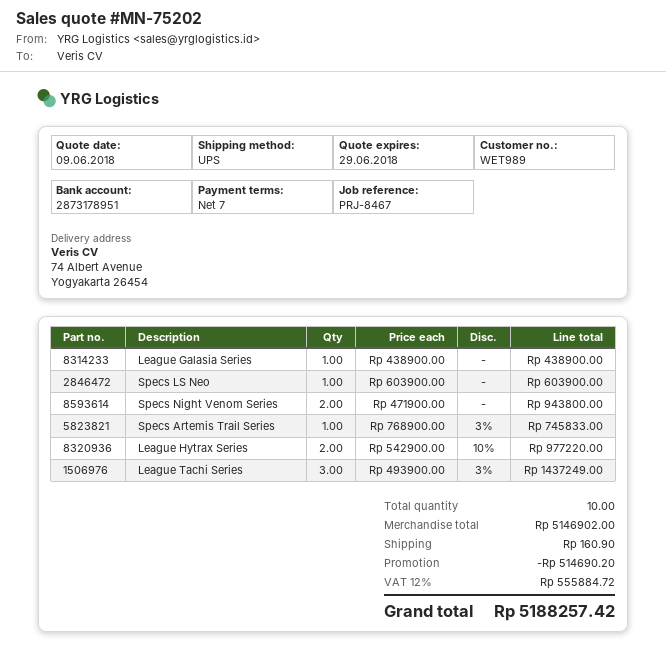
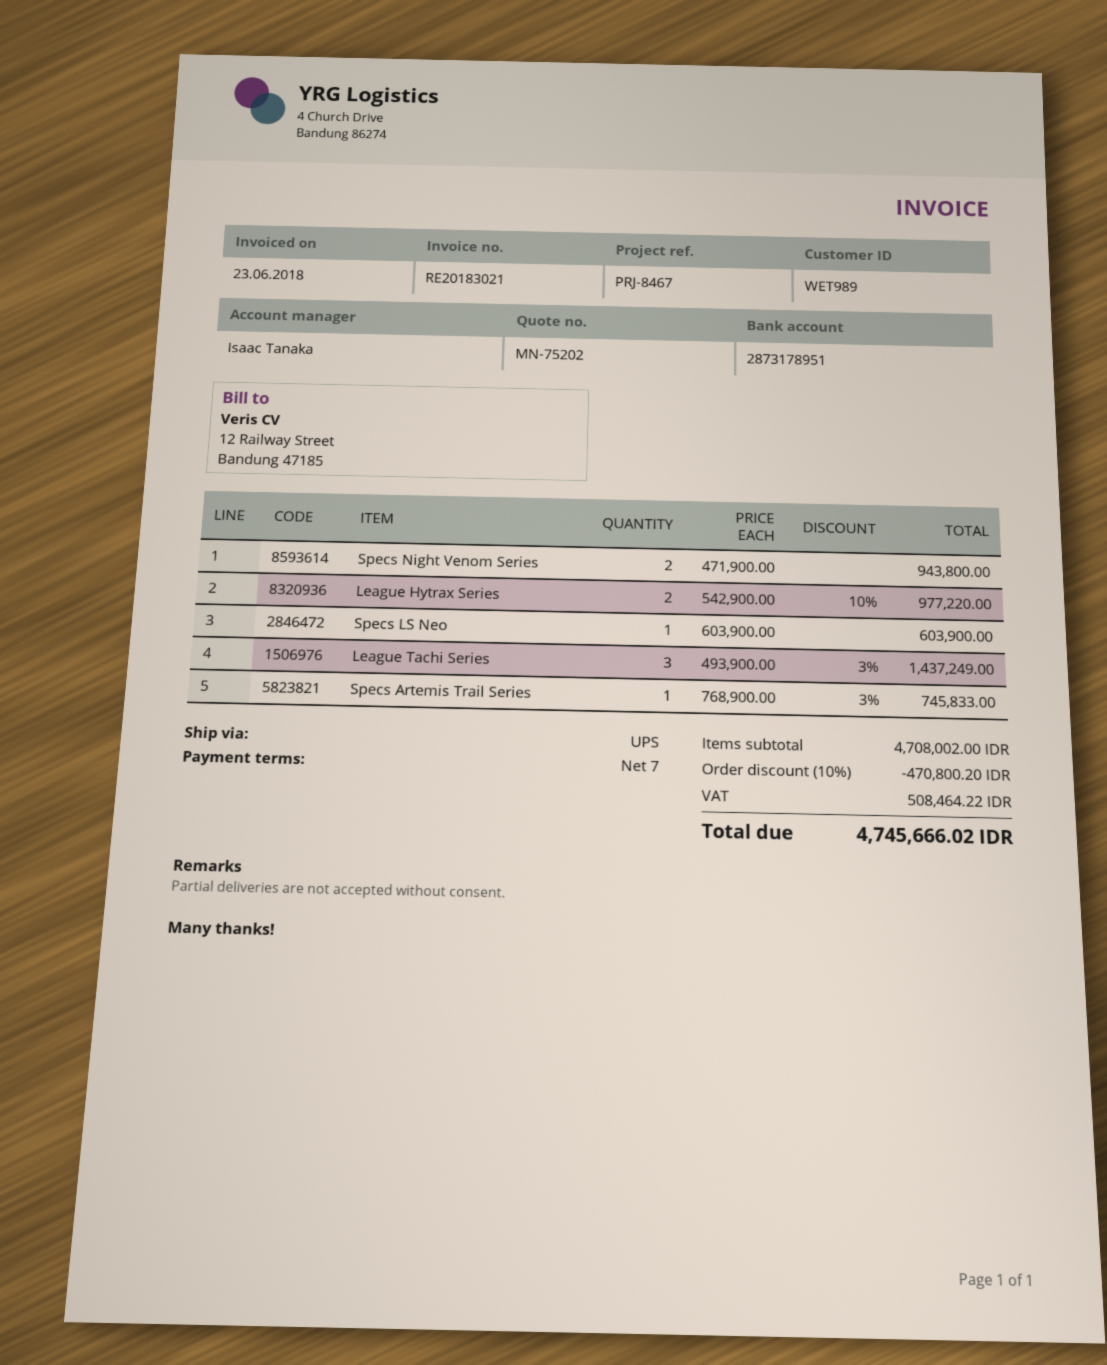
League Galasia Series: 1 x 438900.00 = 438900.00 -> none
subtotal: 5146902.00 -> 4708002.00
discount: 514690.20 -> 470800.20
shipping: 160.90 -> none
tax: 555884.72 -> 508464.22
total: 5188257.42 -> 4745666.02

